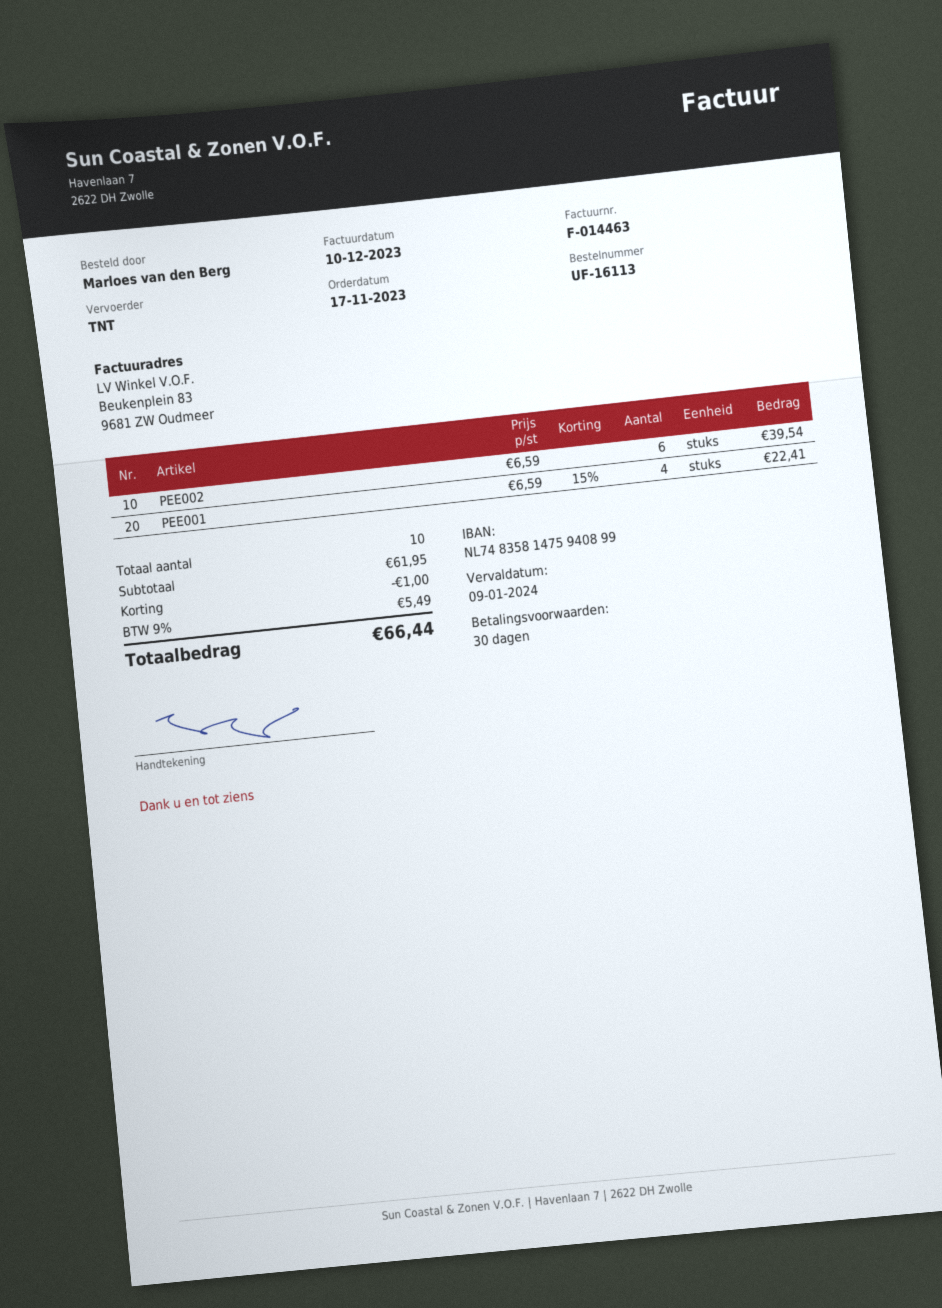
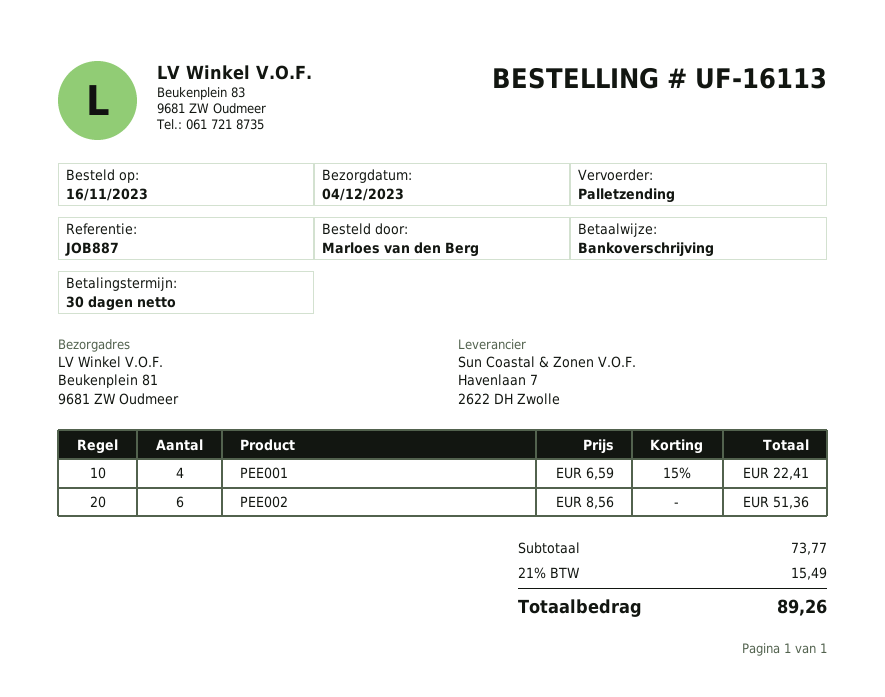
order date: 2023-11-17 -> 2023-11-16
shipping method: TNT -> pallet freight
PEE002: 6 x 6.59 = 39.54 -> 6 x 8.56 = 51.36
subtotal: 61.95 -> 73.77
discount: 1.00 -> none
tax: 9% = 5.49 -> 21% = 15.49
total: 66.44 -> 89.26

